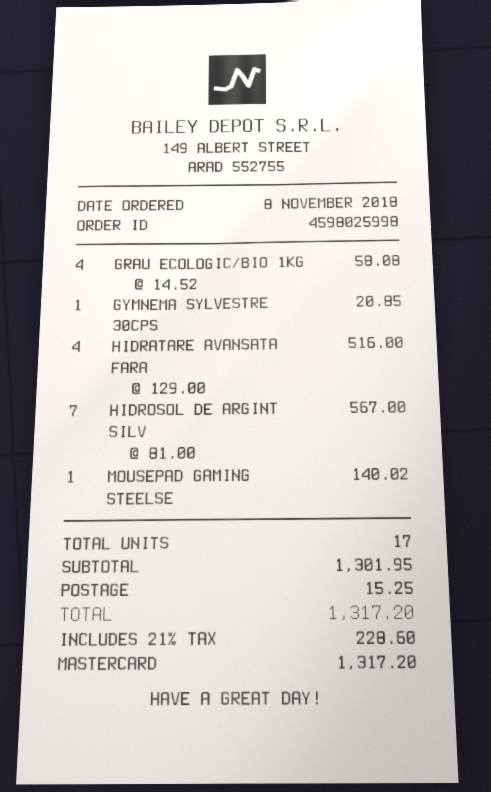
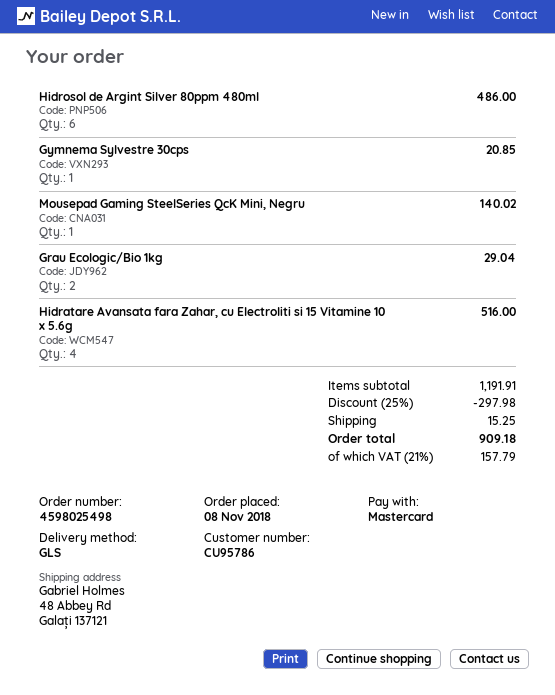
order number: 4598025998 -> 4598025498
GRAU ECOLOGIC/BIO 1KG: 4 for 58.08 -> 2 for 29.04
HIDROSOL DE ARGINT SILV: 7 for 567.00 -> 6 for 486.00
subtotal: 1301.95 -> 1191.91
discount: none -> 25% = 297.98
tax: 21% = 228.60 -> 21% = 157.79
total: 1317.20 -> 909.18

